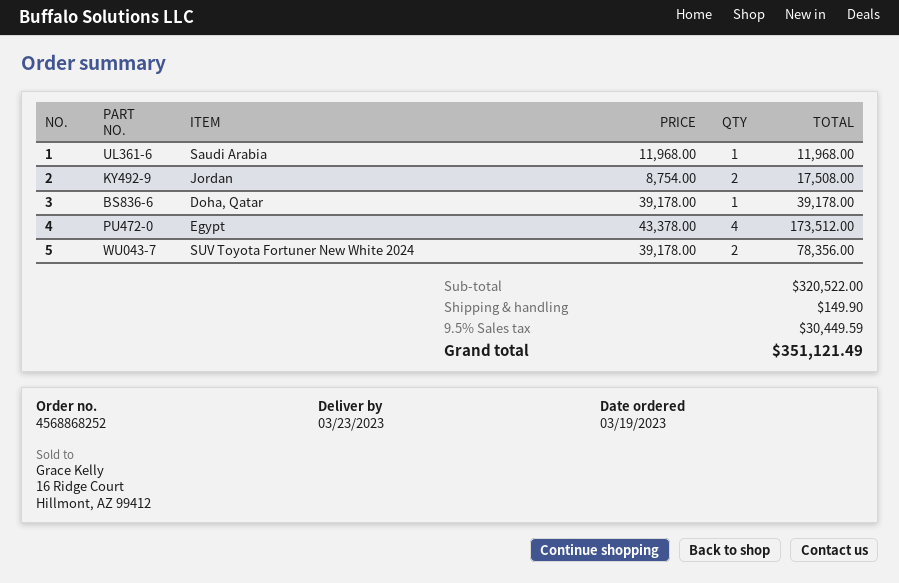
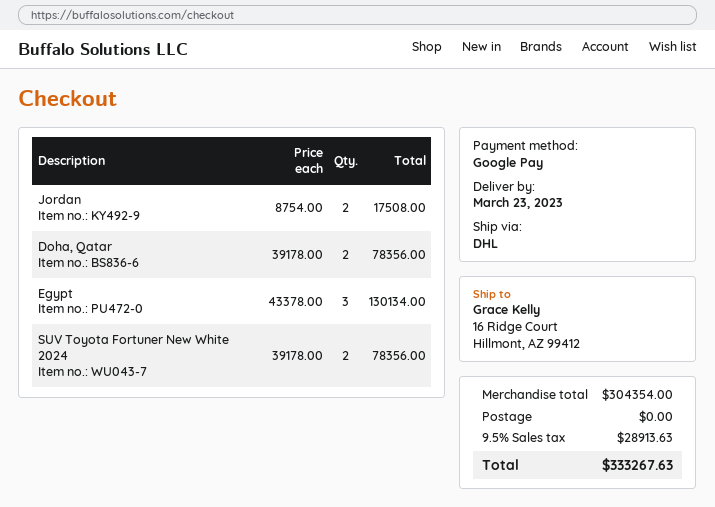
Saudi Arabia: 1 x 11968.00 = 11968.00 -> none
Doha, Qatar: 1 x 39178.00 = 39178.00 -> 2 x 39178.00 = 78356.00
Egypt: 4 x 43378.00 = 173512.00 -> 3 x 43378.00 = 130134.00
subtotal: 320522.00 -> 304354.00
shipping: 149.90 -> 0.00
tax: 9.5% = 30449.59 -> 9.5% = 28913.63
total: 351121.49 -> 333267.63

